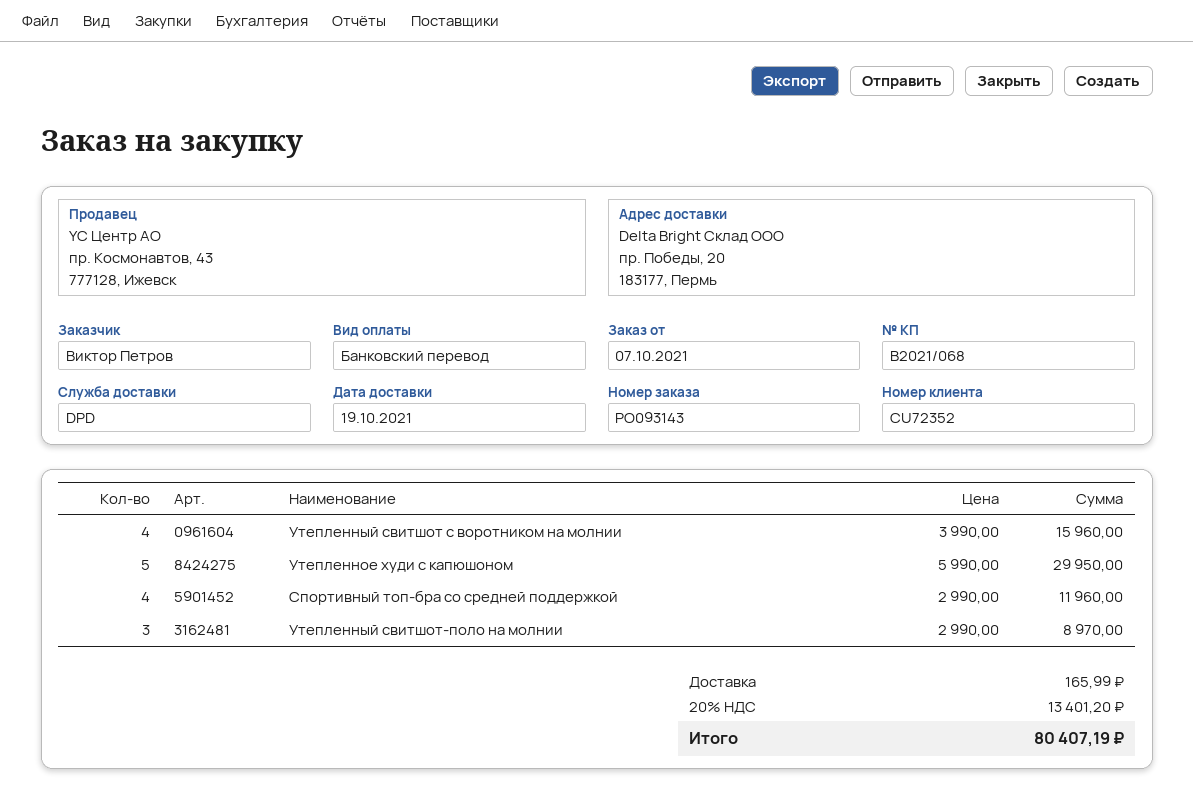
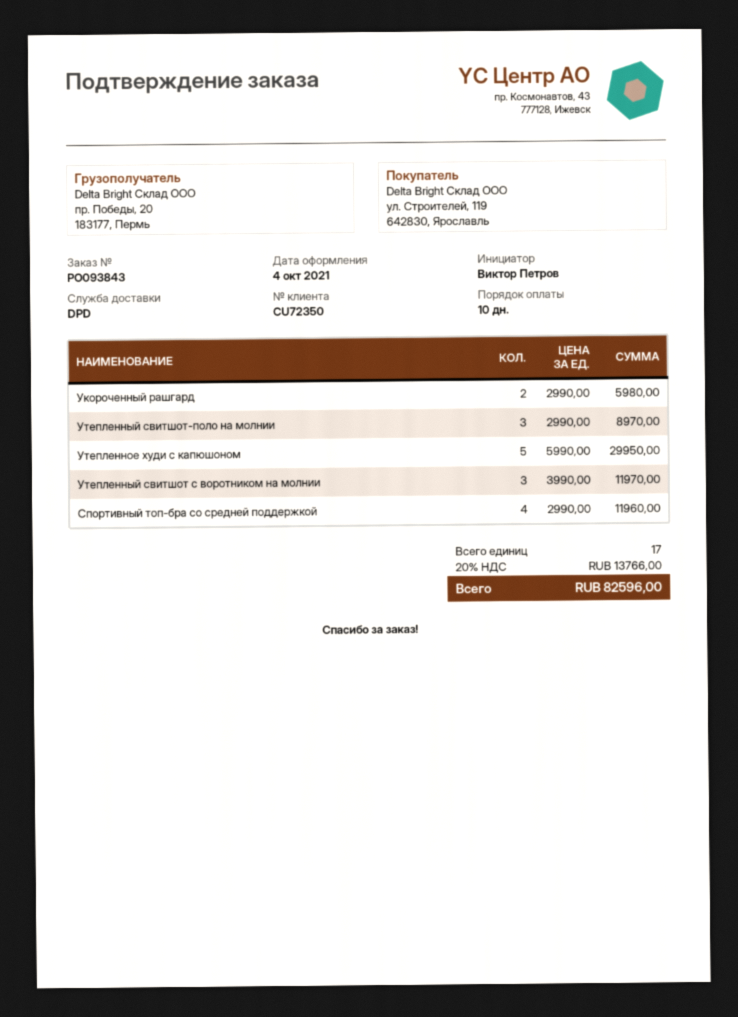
order number: PO093143 -> PO093843
order date: 2021-10-07 -> 2021-10-04
customer number: CU72352 -> CU72350
Утепленный свитшот с воротником на молнии: 4 x 3990.00 = 15960.00 -> 3 x 3990.00 = 11970.00
Укороченный рашгард: none -> 2 x 2990.00 = 5980.00
shipping: 165.99 -> none
tax: 20% = 13401.20 -> 20% = 13766.00
total: 80407.19 -> 82596.00

